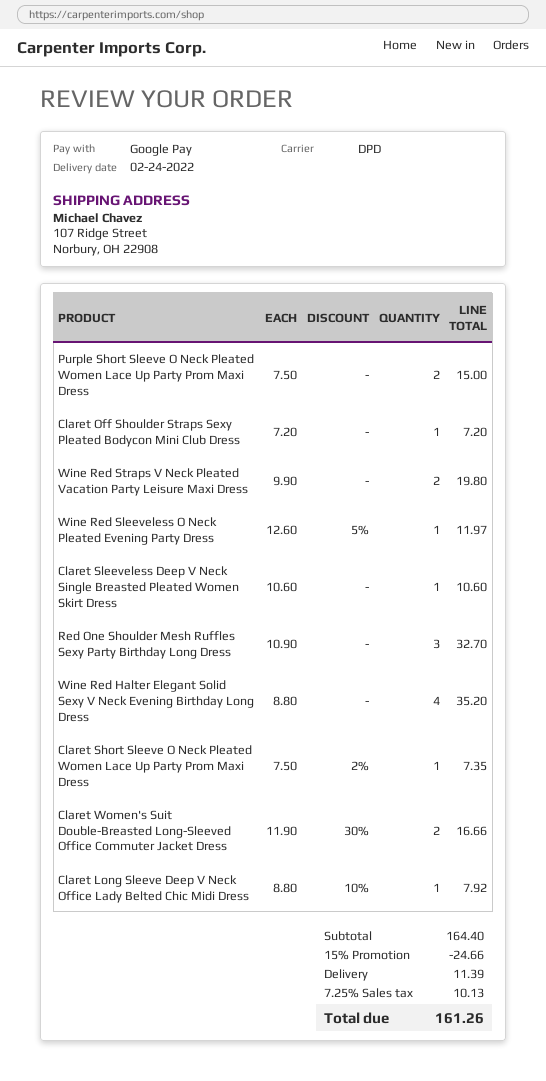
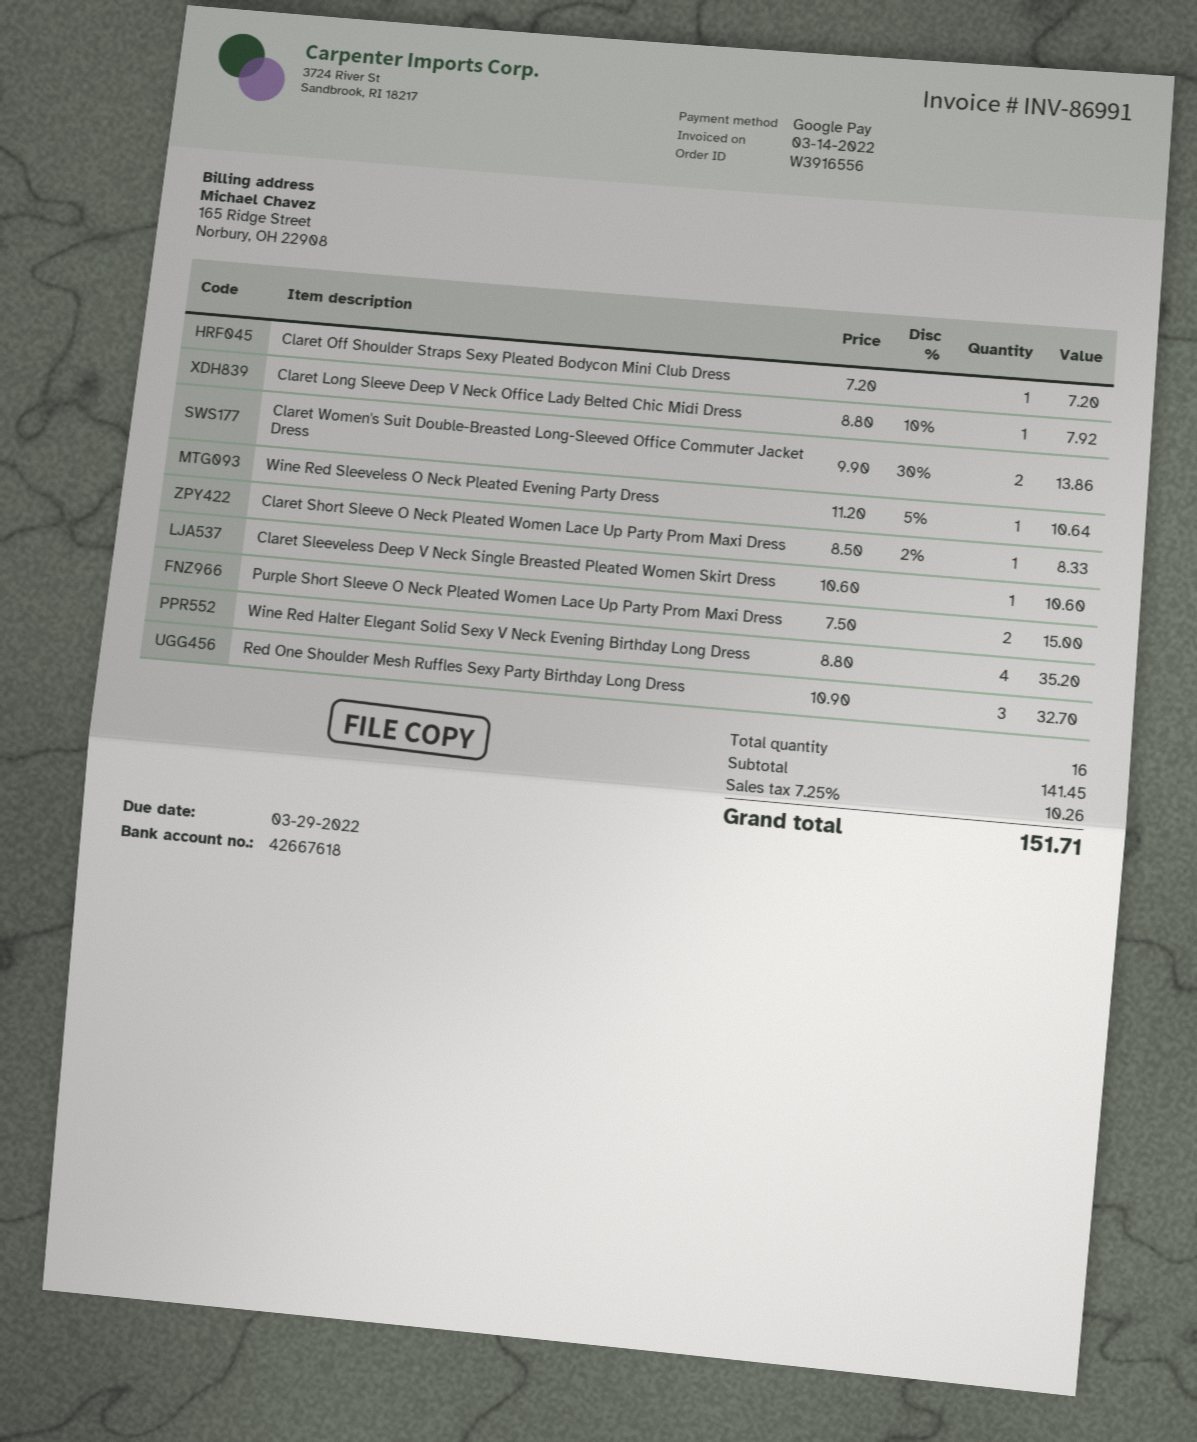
Wine Red Straps V Neck Pleated Vacation Party Leisure Maxi Dress: 2 x 9.90 = 19.80 -> none
Wine Red Sleeveless O Neck Pleated Evening Party Dress: 1 x 12.60 - 5% = 11.97 -> 1 x 11.20 - 5% = 10.64
Claret Short Sleeve O Neck Pleated Women Lace Up Party Prom Maxi Dress: 1 x 7.50 - 2% = 7.35 -> 1 x 8.50 - 2% = 8.33
Claret Women's Suit Double-Breasted Long-Sleeved Office Commuter Jacket Dress: 2 x 11.90 - 30% = 16.66 -> 2 x 9.90 - 30% = 13.86
subtotal: 164.40 -> 141.45
discount: 15% = 24.66 -> none
shipping: 11.39 -> none
tax: 7.25% = 10.13 -> 7.25% = 10.26
total: 161.26 -> 151.71

